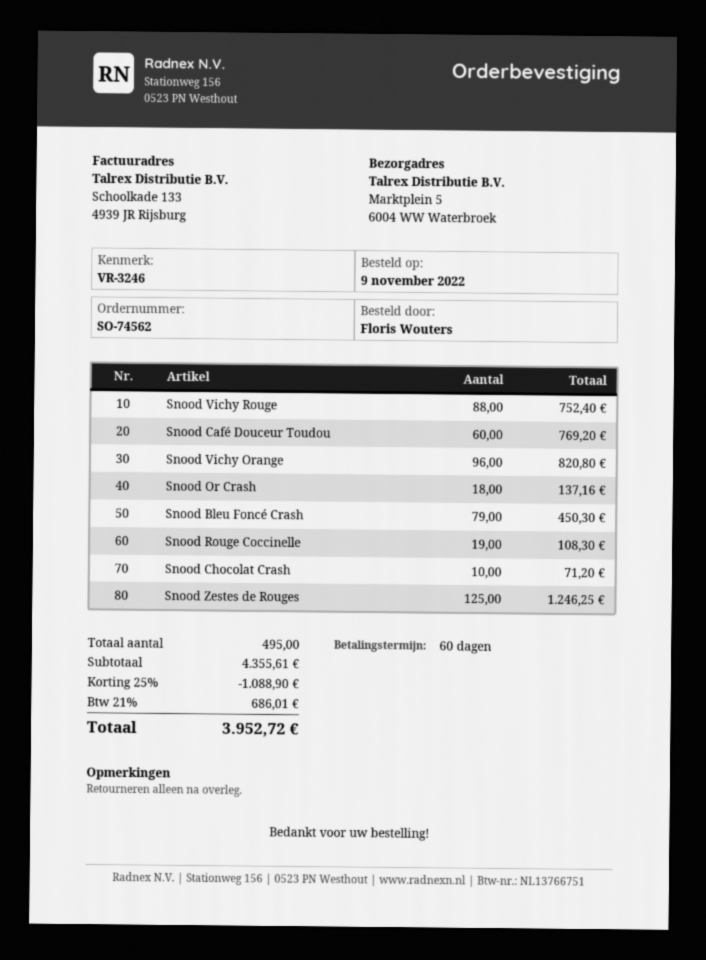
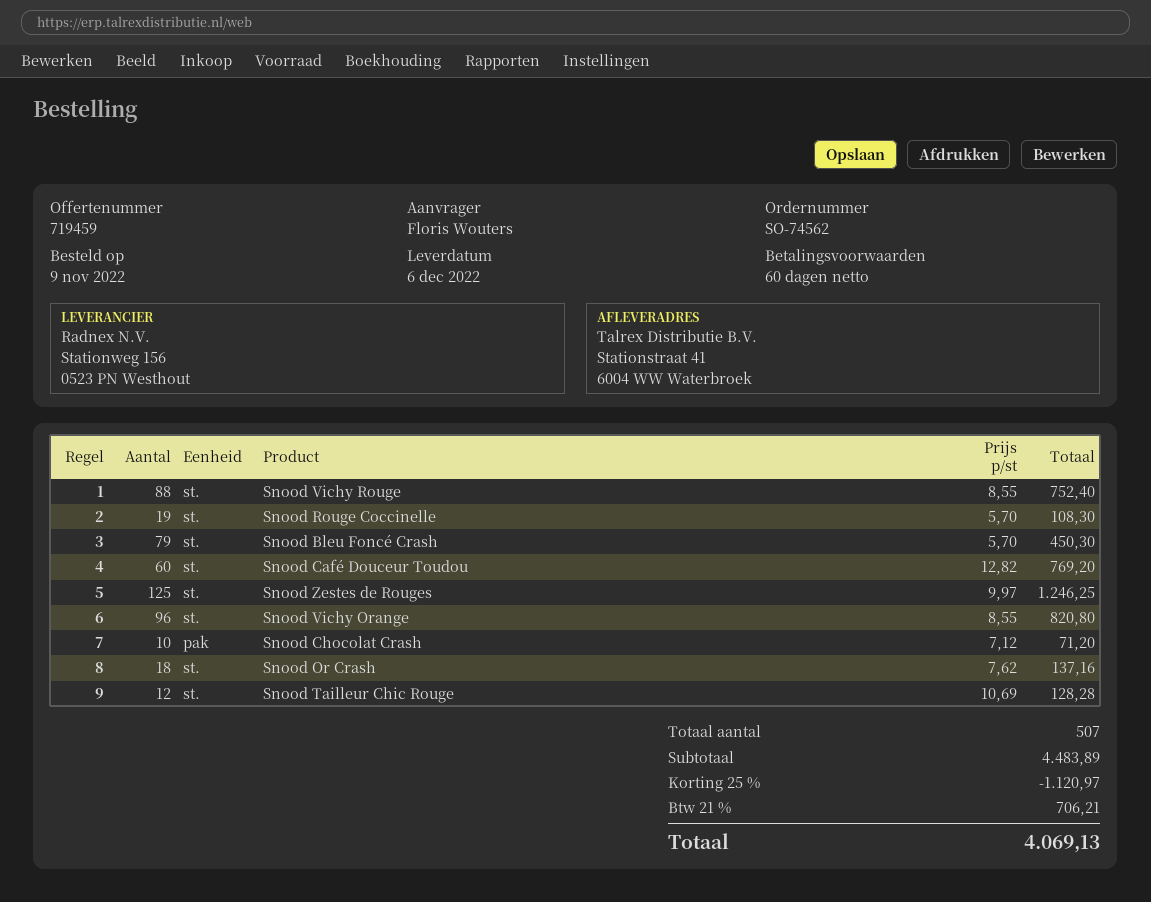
ship to: Marktplein 5, 6004 WW Waterbroek -> Stationstraat 41, 6004 WW Waterbroek
Snood Tailleur Chic Rouge: none -> 12 for 128.28
total quantity: 495 -> 507
subtotal: 4355.61 -> 4483.89
discount: 25% = 1088.90 -> 25% = 1120.97
tax: 21% = 686.01 -> 21% = 706.21
total: 3952.72 -> 4069.13

